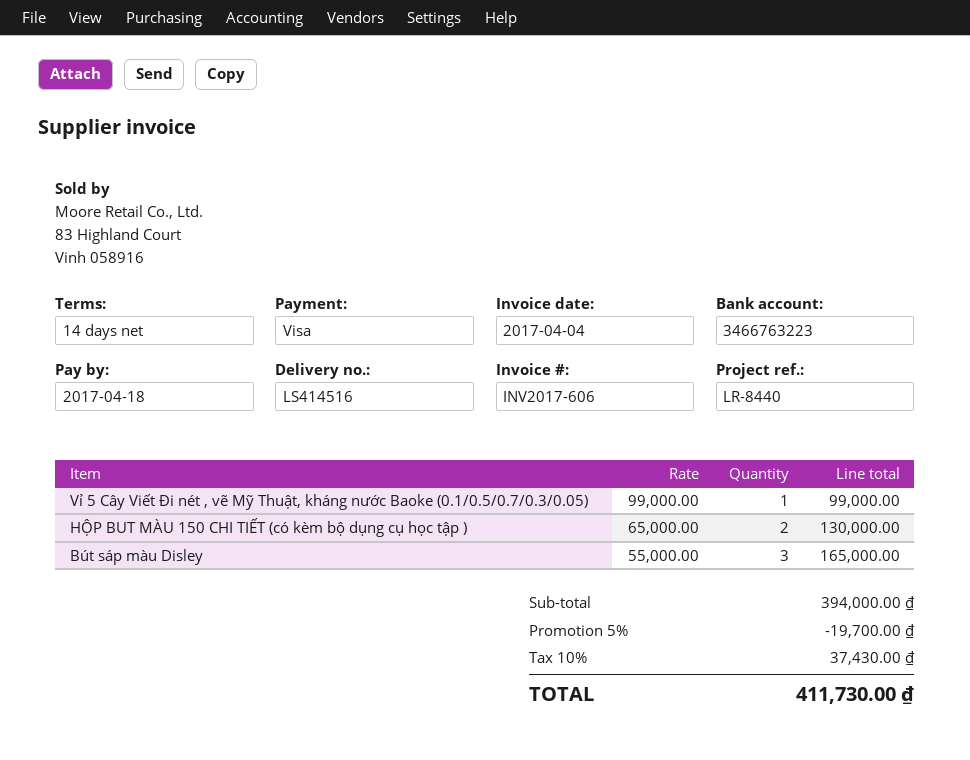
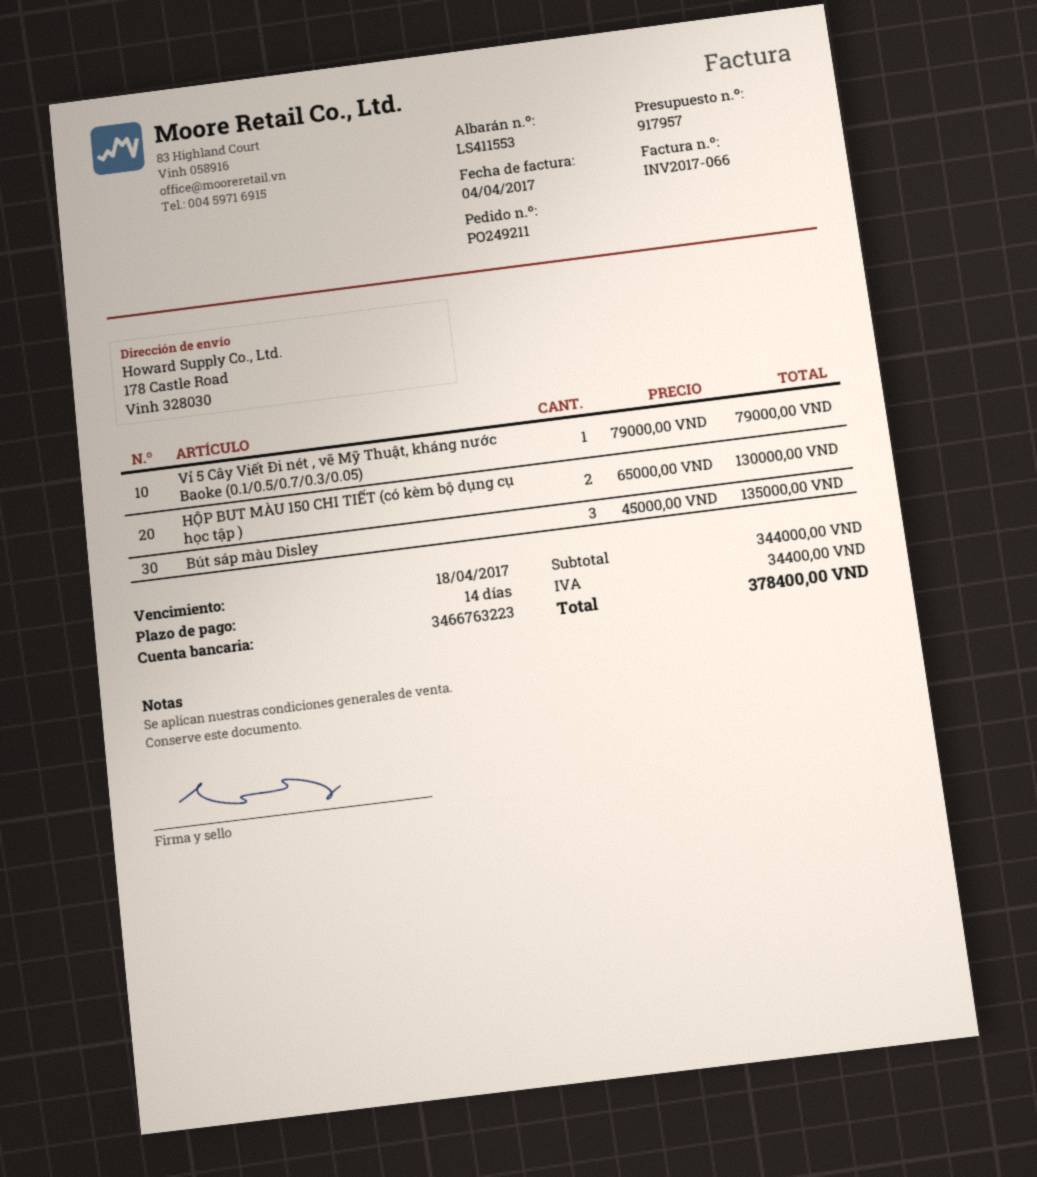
delivery note number: LS414516 -> LS411553
invoice number: INV2017-606 -> INV2017-066
Vỉ 5 Cây Viết Đi nét , vẽ Mỹ Thuật, kháng nước Baoke (0.1/0.5/0.7/0.3/0.05): 1 x 99000.00 = 99000.00 -> 1 x 79000.00 = 79000.00
Bút sáp màu Disley: 3 x 55000.00 = 165000.00 -> 3 x 45000.00 = 135000.00
subtotal: 394000.00 -> 344000.00
discount: 5% = 19700.00 -> none
tax: 37430.00 -> 34400.00
total: 411730.00 -> 378400.00

